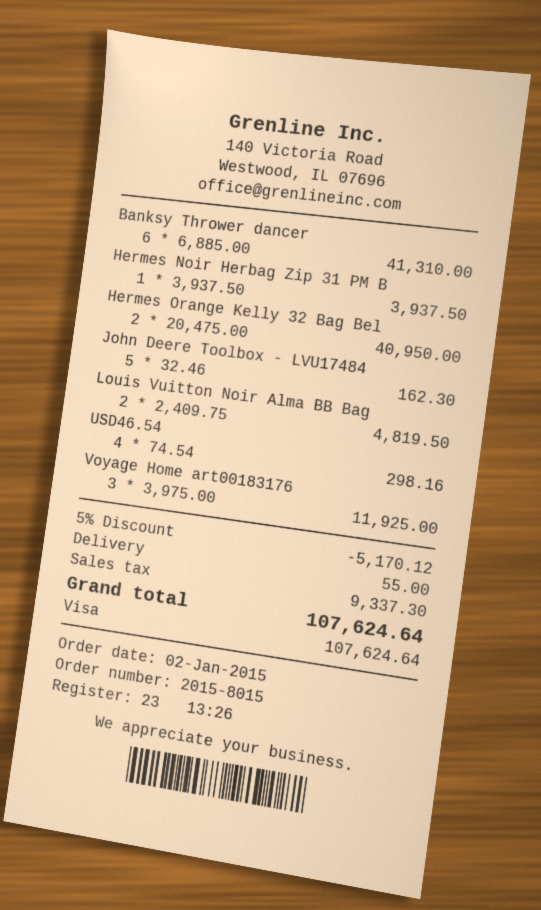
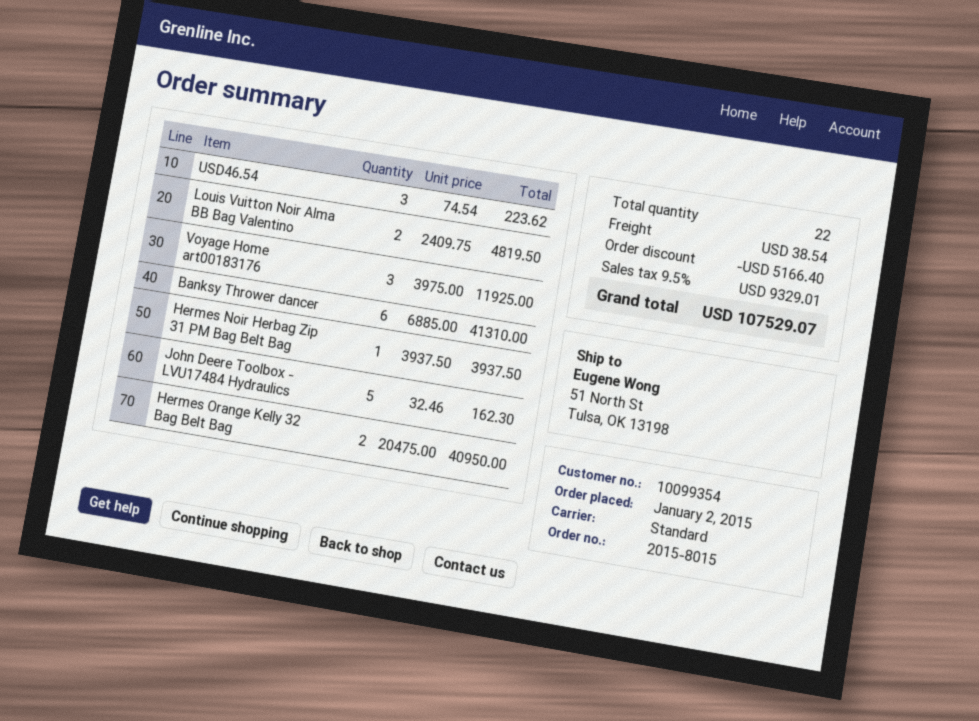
USD46.54: 4 x 74.54 = 298.16 -> 3 x 74.54 = 223.62
discount: 5170.12 -> 5166.40
shipping: 55.00 -> 38.54
tax: 9337.30 -> 9329.01
total: 107624.64 -> 107529.07

